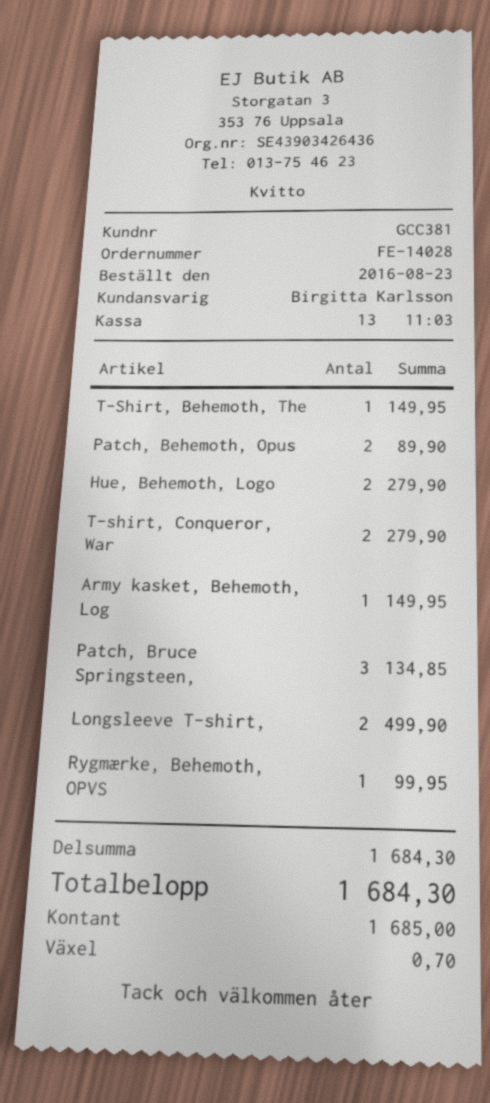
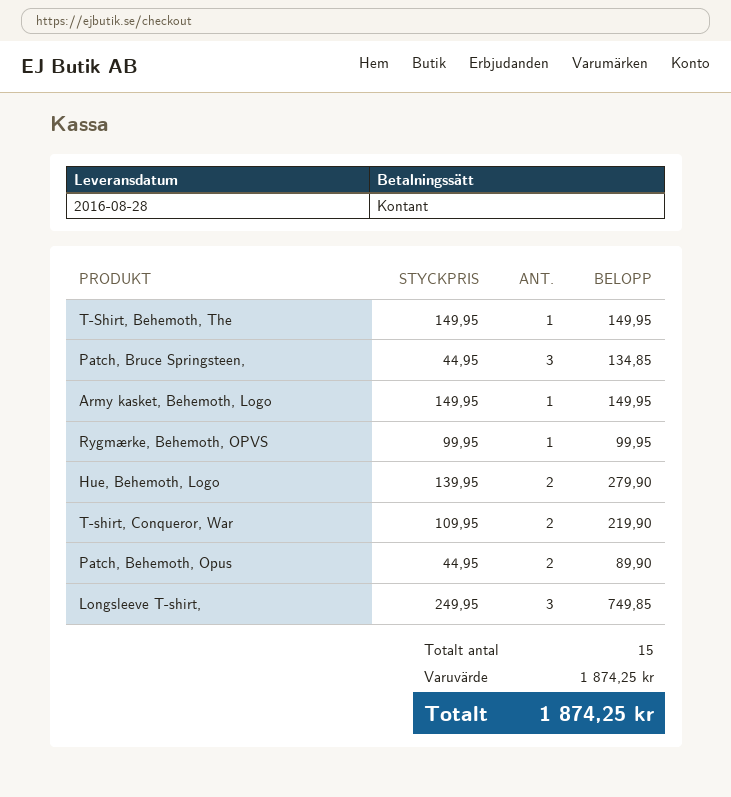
T-shirt, Conqueror, War: 2 for 279.90 -> 2 for 219.90
Longsleeve T-shirt,: 2 for 499.90 -> 3 for 749.85
subtotal: 1684.30 -> 1874.25
total: 1684.30 -> 1874.25

